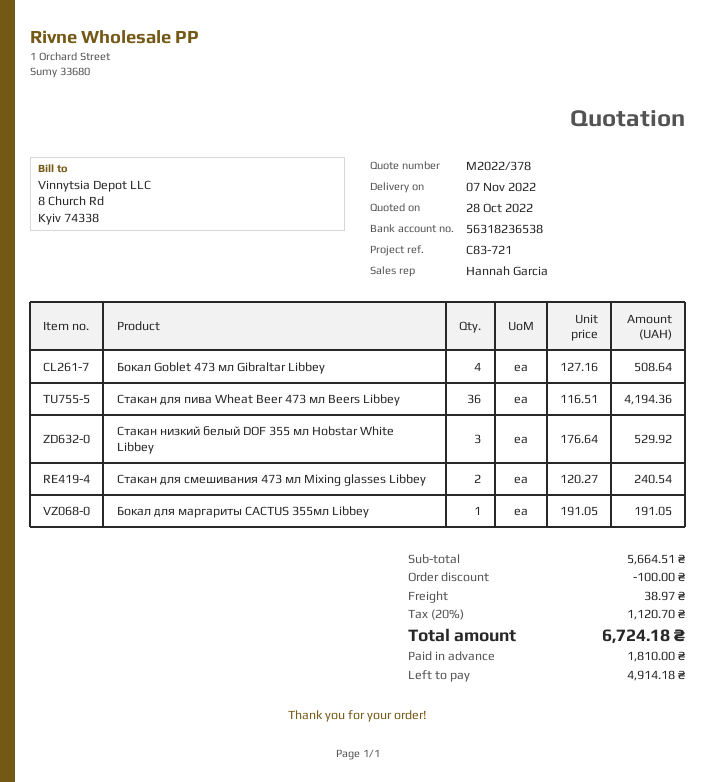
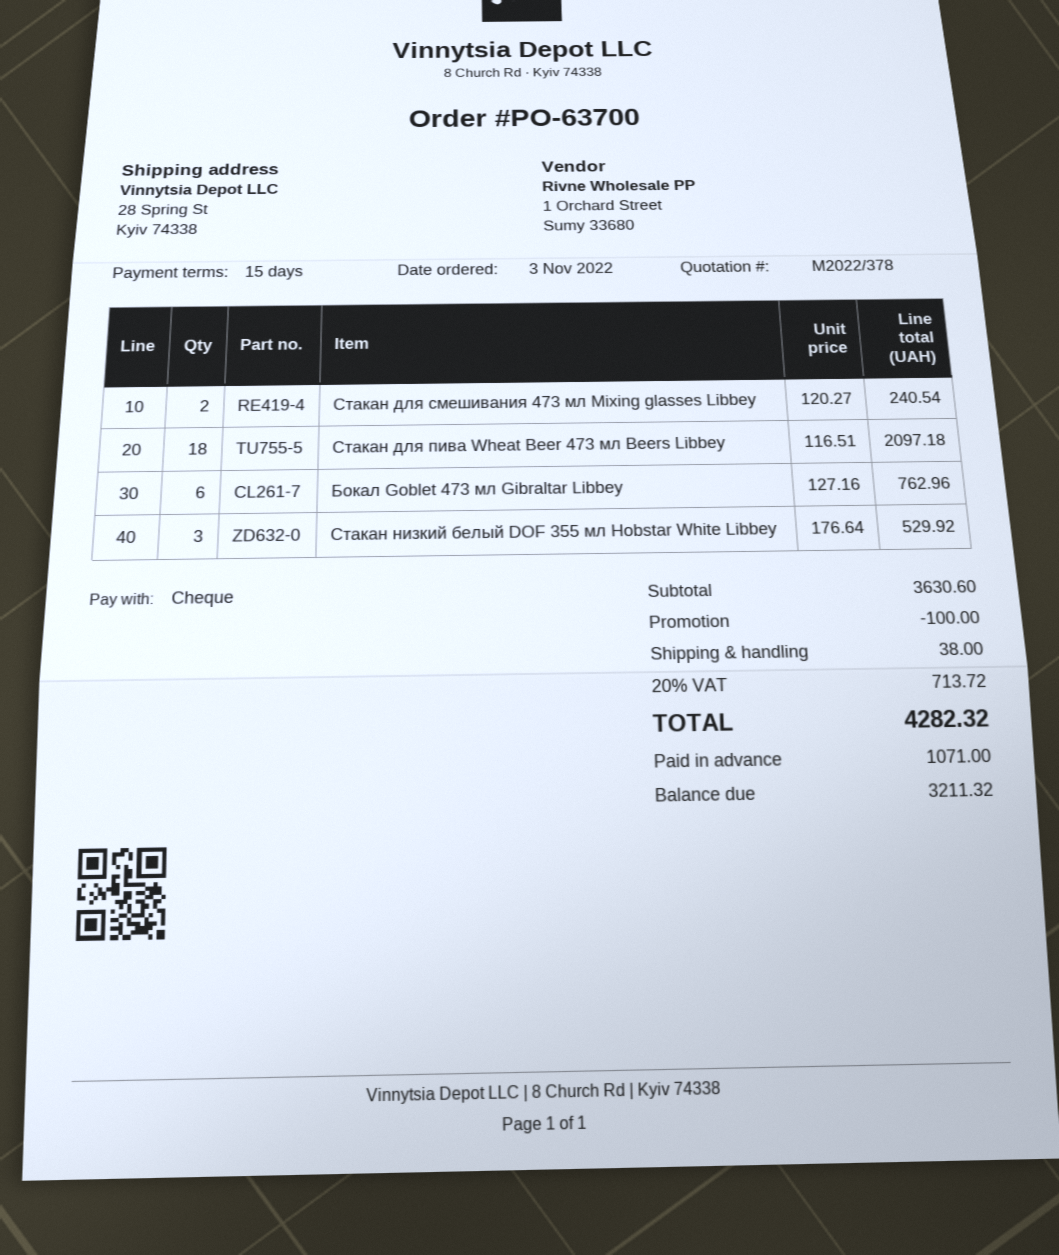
Бокал Goblet 473 мл Gibraltar Libbey: 4 x 127.16 = 508.64 -> 6 x 127.16 = 762.96
Стакан для пива Wheat Beer 473 мл Beers Libbey: 36 x 116.51 = 4194.36 -> 18 x 116.51 = 2097.18
Бокал для маргариты CACTUS 355мл Libbey: 1 x 191.05 = 191.05 -> none
subtotal: 5664.51 -> 3630.60
shipping: 38.97 -> 38.00
tax: 20% = 1120.70 -> 20% = 713.72
total: 6724.18 -> 4282.32
deposit: 1810.00 -> 1071.00
balance: 4914.18 -> 3211.32

